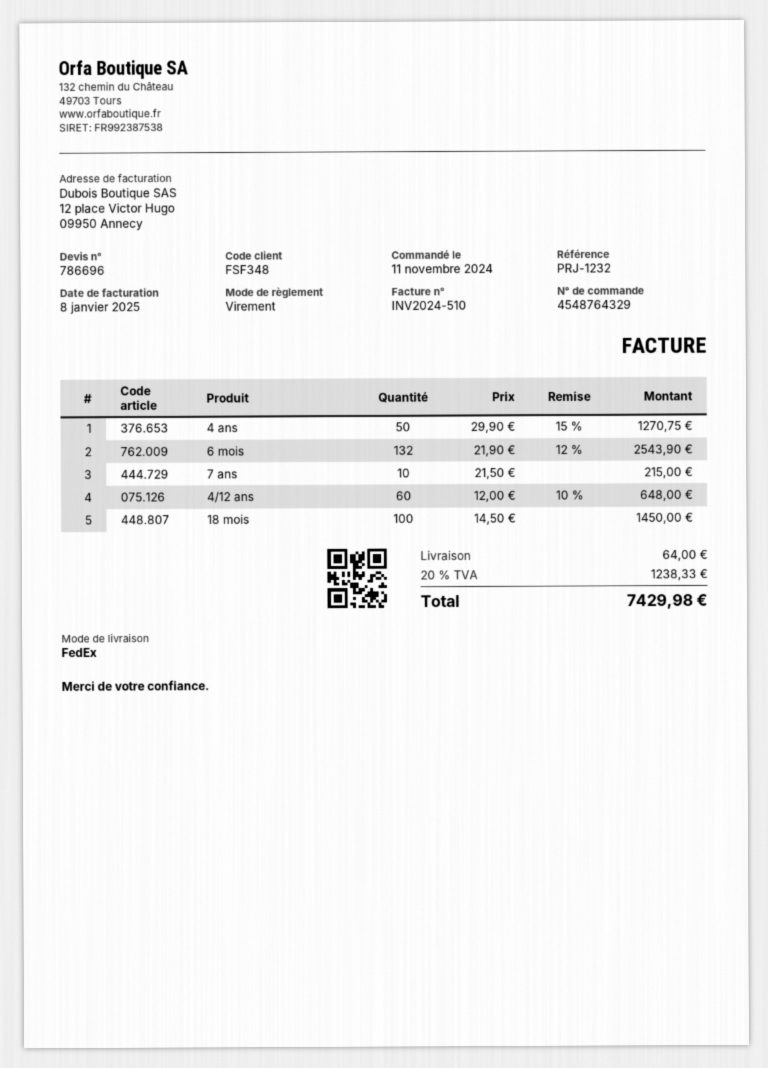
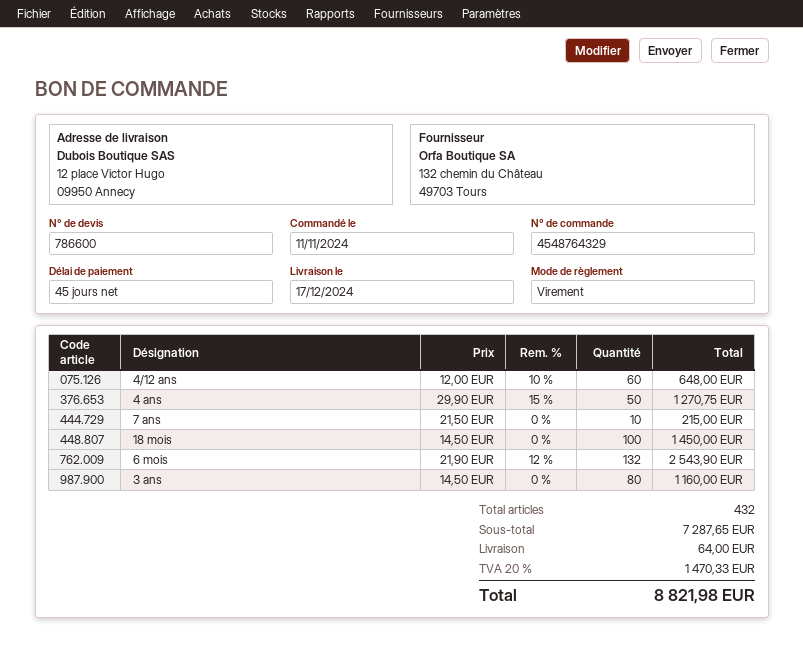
quote number: 786696 -> 786600
3 ans: none -> 80 x 14.50 = 1160.00
tax: 20% = 1238.33 -> 20% = 1470.33
total: 7429.98 -> 8821.98

